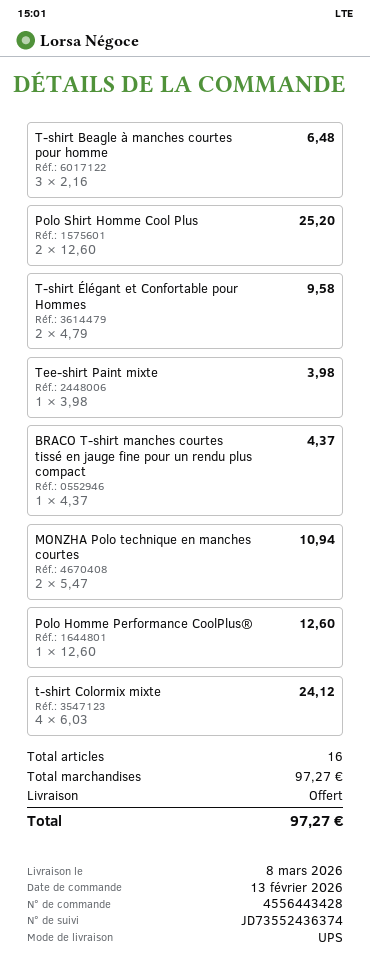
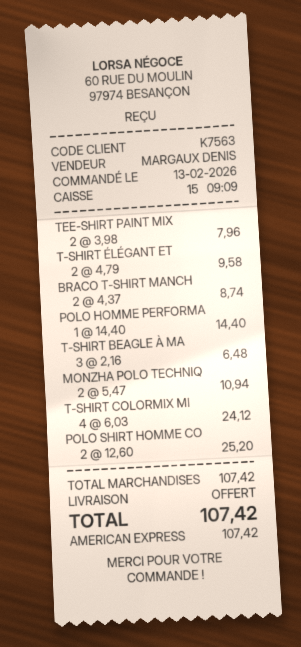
Tee-shirt Paint mixte: 1 x 3.98 = 3.98 -> 2 x 3.98 = 7.96
BRACO T-shirt manches courtes tissé en jauge fine pour un rendu plus compact: 1 x 4.37 = 4.37 -> 2 x 4.37 = 8.74
Polo Homme Performance CoolPlus®: 1 x 12.60 = 12.60 -> 1 x 14.40 = 14.40
subtotal: 97.27 -> 107.42
total: 97.27 -> 107.42

